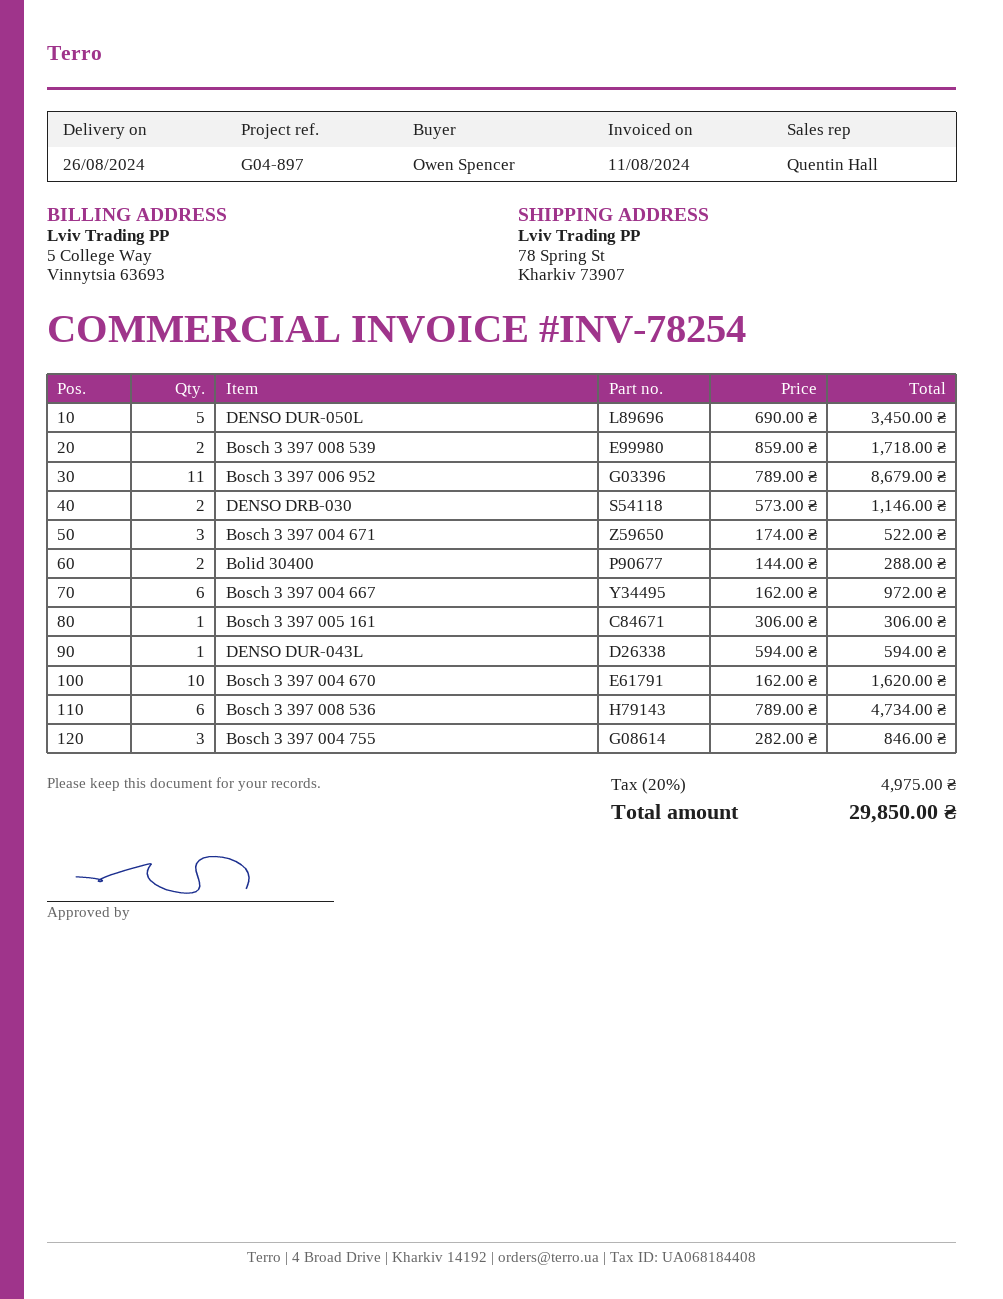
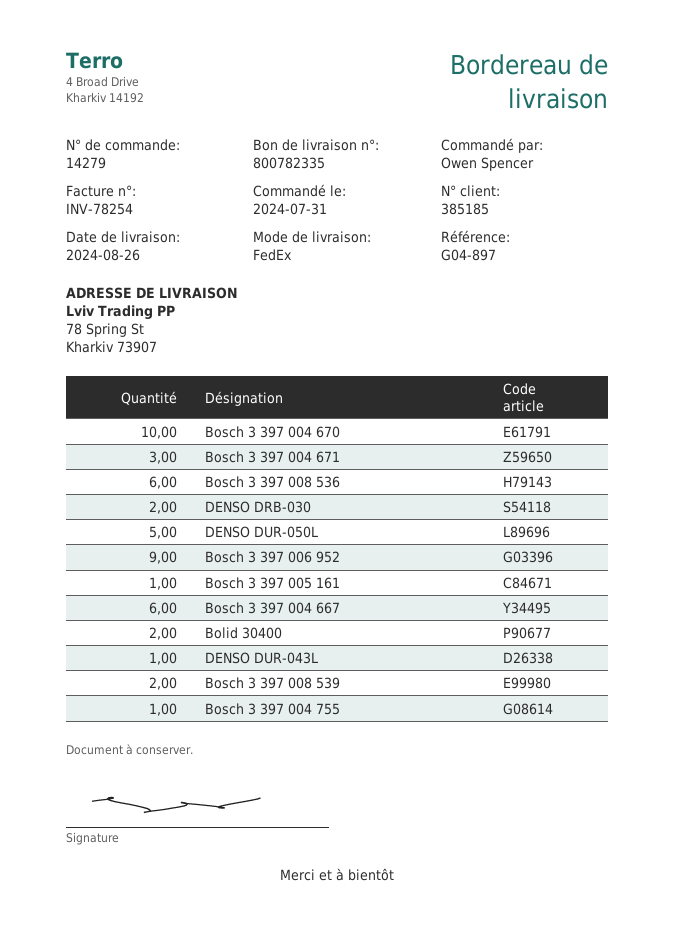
Bosch 3 397 006 952: 11 -> 9
Bosch 3 397 004 755: 3 -> 1

